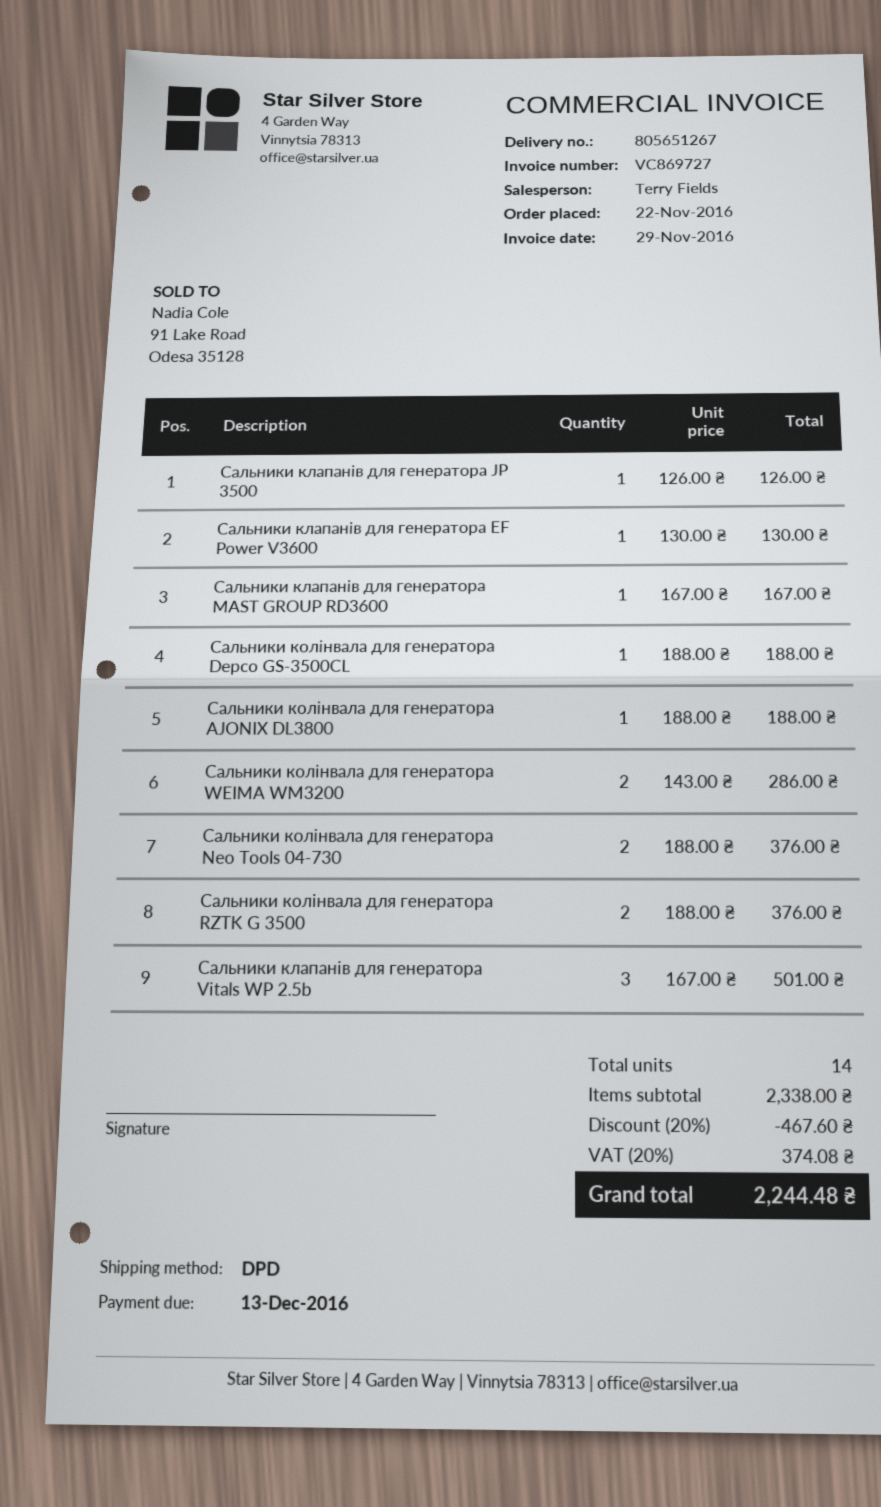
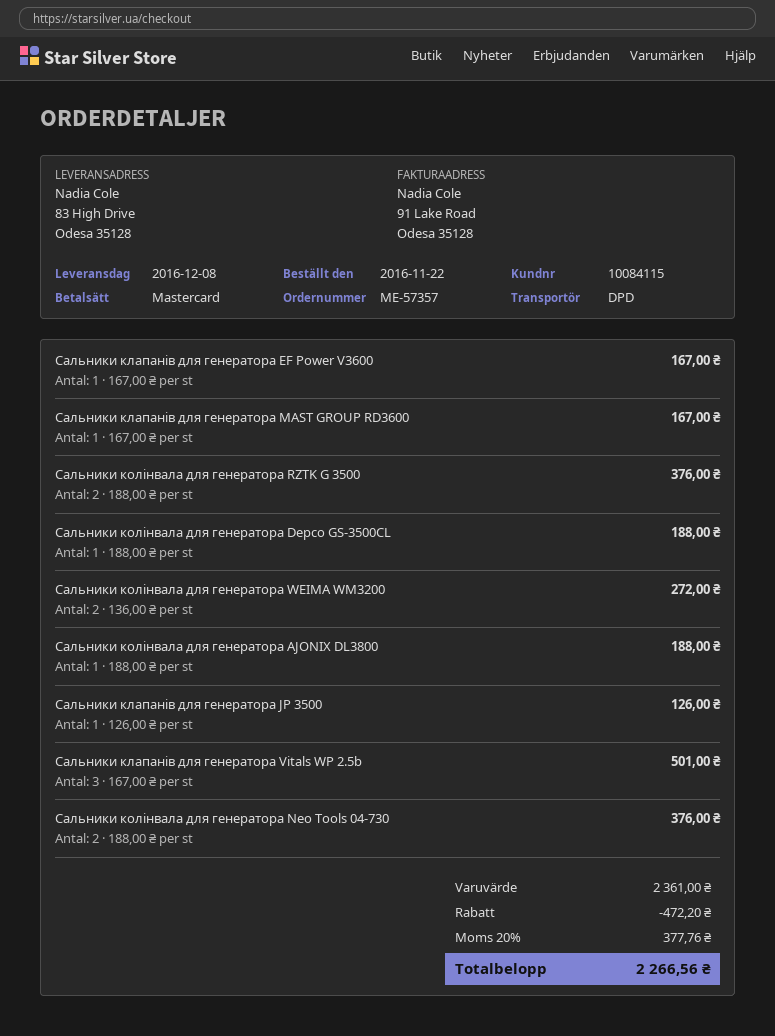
Сальники клапанів для генератора EF Power V3600: 1 x 130.00 = 130.00 -> 1 x 167.00 = 167.00
Сальники колінвала для генератора WEIMA WM3200: 2 x 143.00 = 286.00 -> 2 x 136.00 = 272.00
subtotal: 2338.00 -> 2361.00
discount: 467.60 -> 472.20
tax: 20% = 374.08 -> 20% = 377.76
total: 2244.48 -> 2266.56

